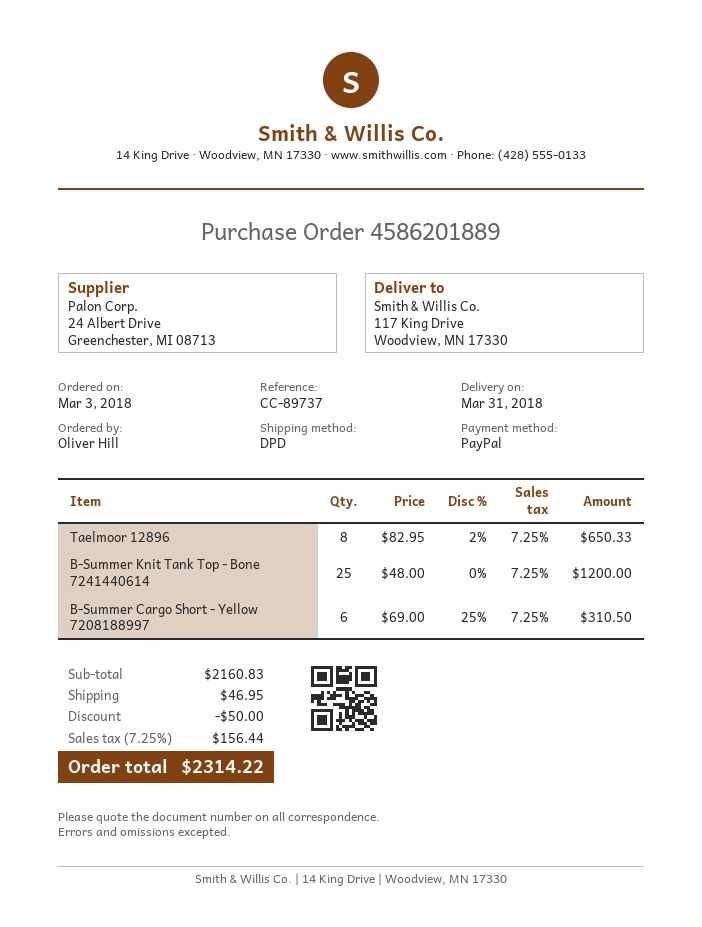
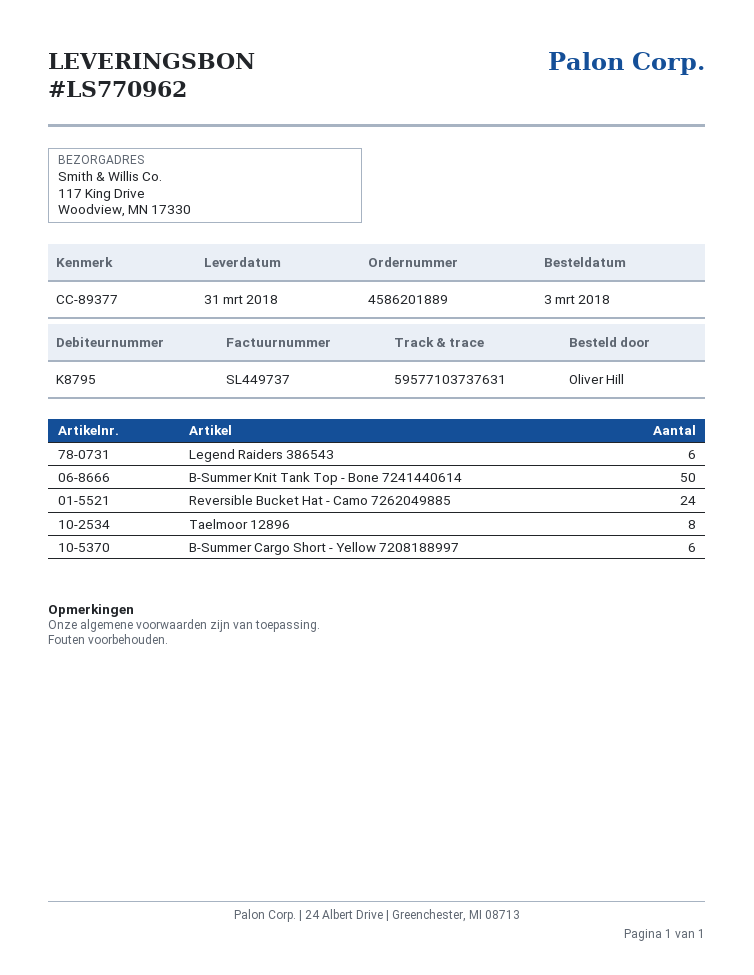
reference: CC-89737 -> CC-89377
B-Summer Knit Tank Top - Bone 7241440614: 25 -> 50
Legend Raiders 386543: none -> 6
Reversible Bucket Hat - Camo 7262049885: none -> 24

